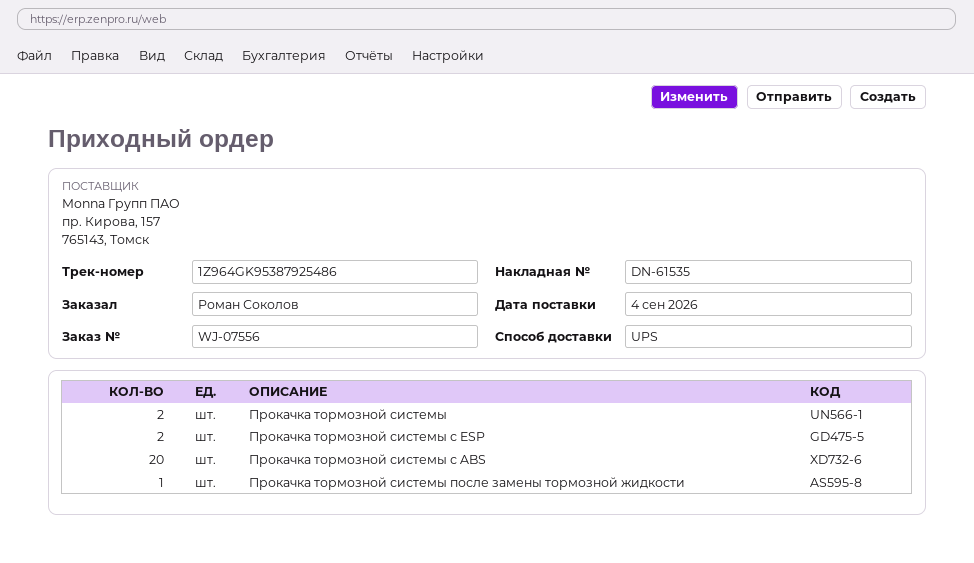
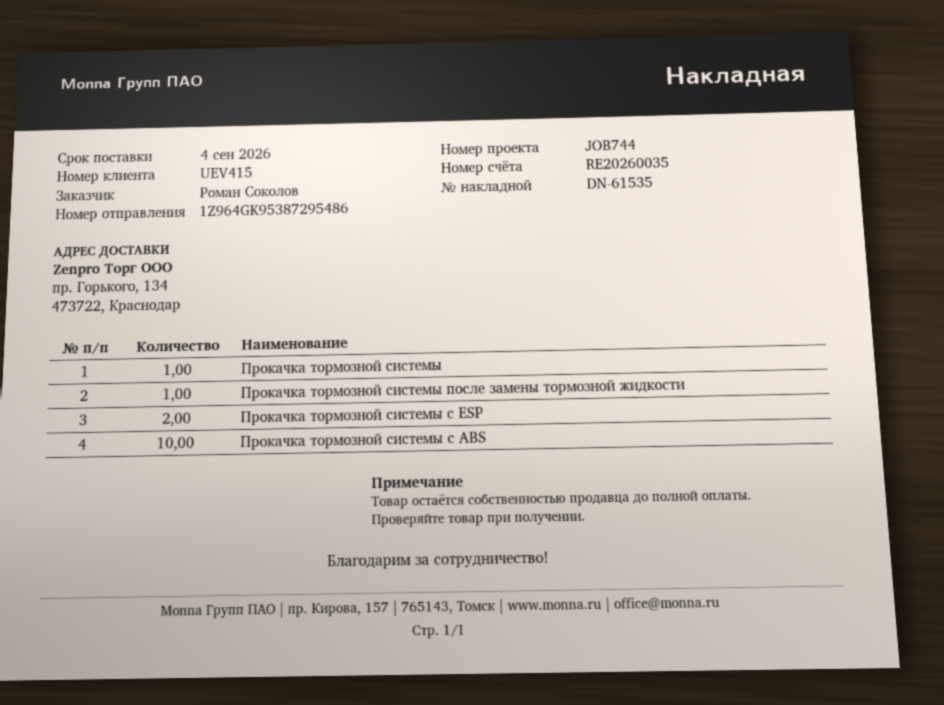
tracking number: 1Z964GK95387925486 -> 1Z964GK95387295486
Прокачка тормозной системы: 2 -> 1
Прокачка тормозной системы с ABS: 20 -> 10

